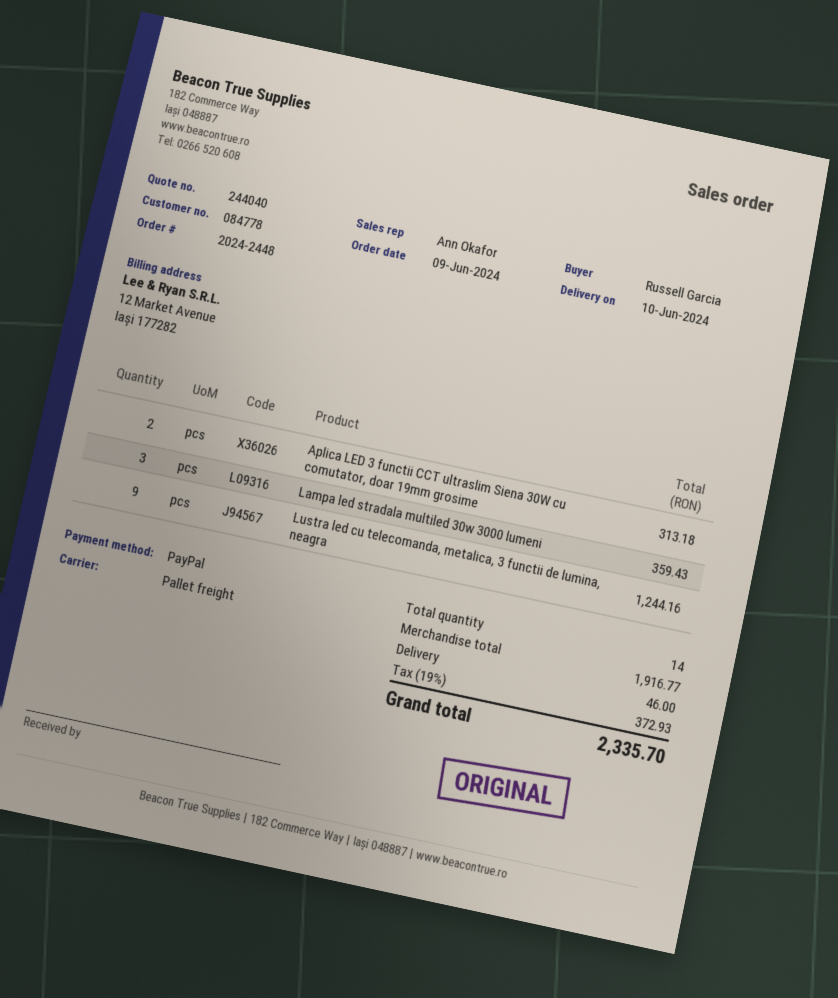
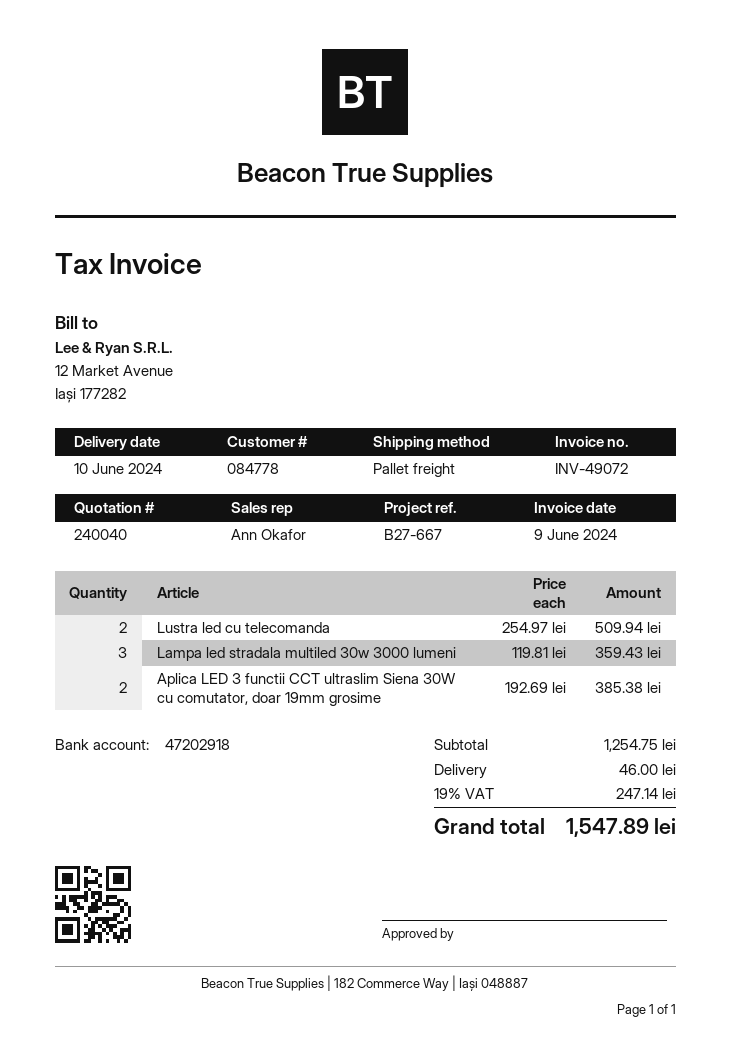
quote number: 244040 -> 240040
Aplica LED 3 functii CCT ultraslim Siena 30W cu comutator, doar 19mm grosime: 2 for 313.18 -> 2 for 385.38
Lustra led cu telecomanda, metalica, 3 functii de lumina, neagra: 9 for 1244.16 -> none
Lustra led cu telecomanda: none -> 2 for 509.94
subtotal: 1916.77 -> 1254.75
tax: 19% = 372.93 -> 19% = 247.14
total: 2335.70 -> 1547.89

